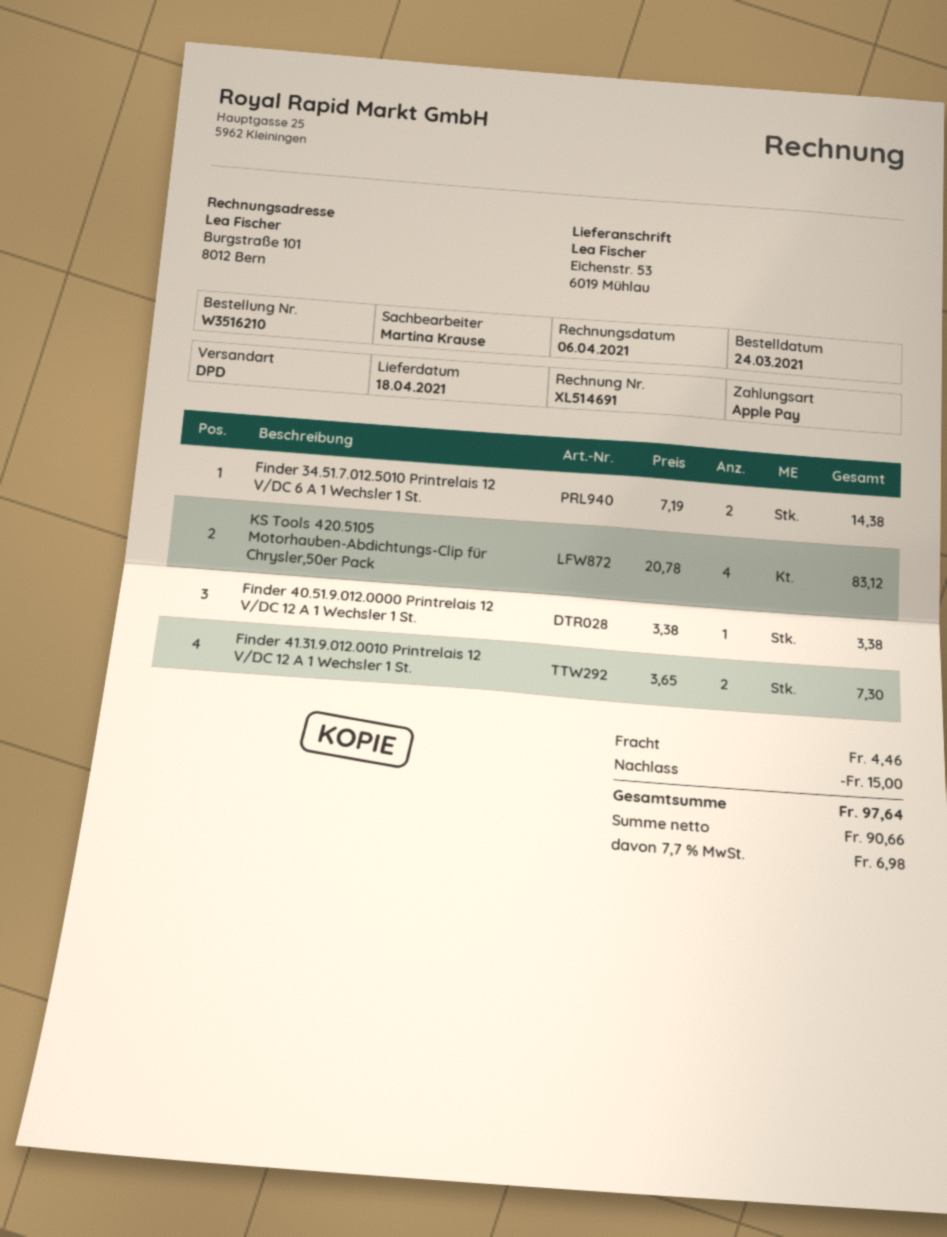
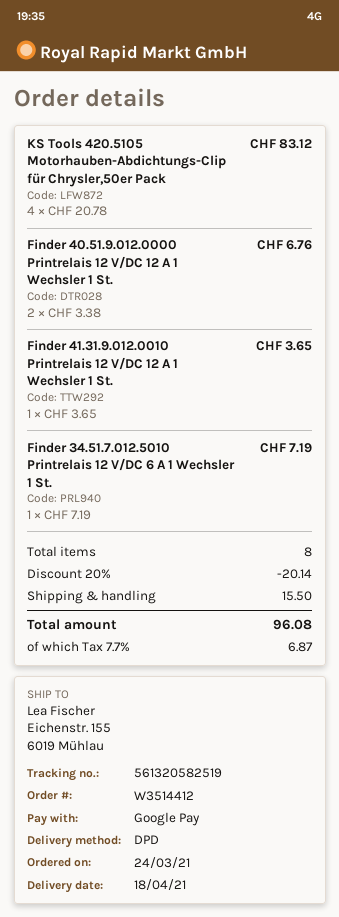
order number: W3516210 -> W3514412
payment method: Apple Pay -> Google Pay
ship to: Eichenstr. 53, 6019 Mühlau -> Eichenstr. 155, 6019 Mühlau
Finder 34.51.7.012.5010 Printrelais 12 V/DC 6 A 1 Wechsler 1 St.: 2 x 7.19 = 14.38 -> 1 x 7.19 = 7.19
Finder 40.51.9.012.0000 Printrelais 12 V/DC 12 A 1 Wechsler 1 St.: 1 x 3.38 = 3.38 -> 2 x 3.38 = 6.76
Finder 41.31.9.012.0010 Printrelais 12 V/DC 12 A 1 Wechsler 1 St.: 2 x 3.65 = 7.30 -> 1 x 3.65 = 3.65
discount: 15.00 -> 20.14
shipping: 4.46 -> 15.50
tax: 7.7% = 6.98 -> 7.7% = 6.87
total: 97.64 -> 96.08

